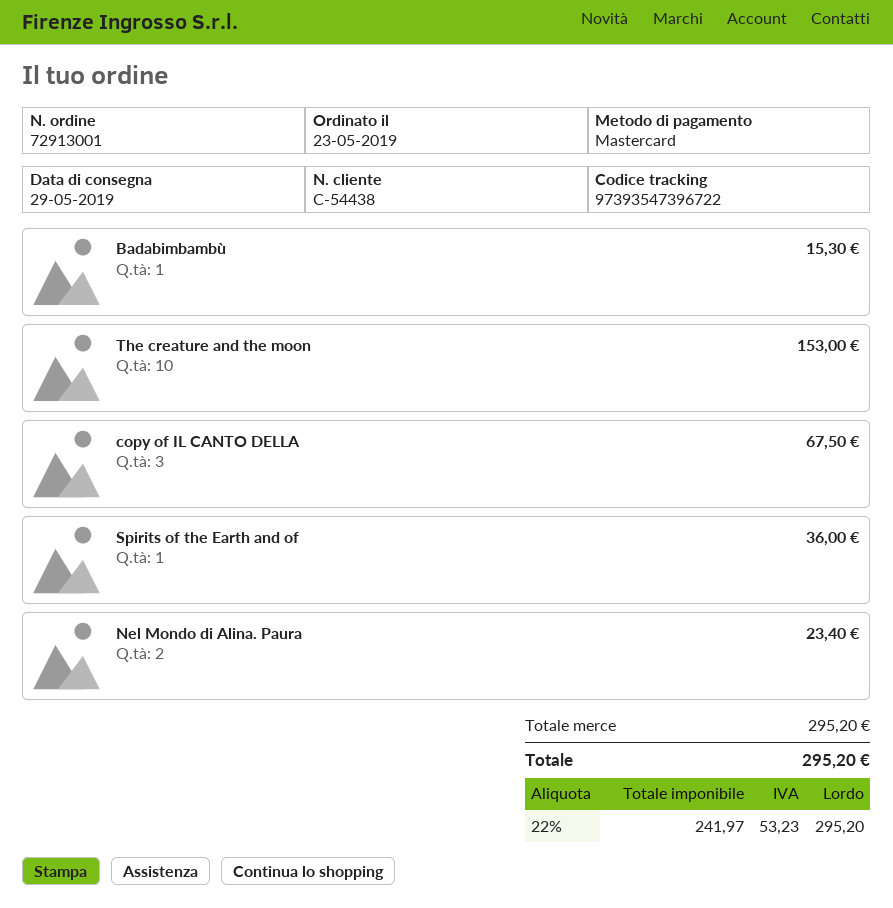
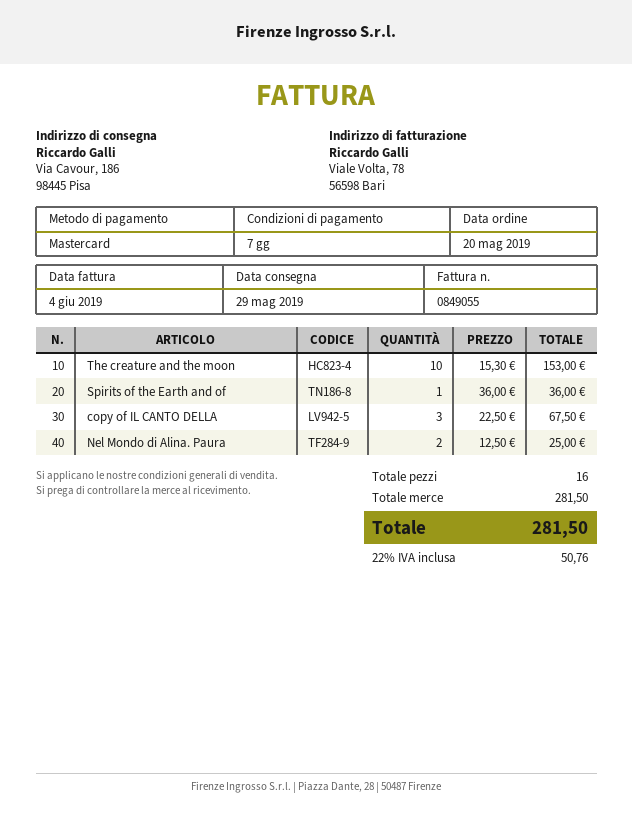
order date: 2019-05-23 -> 2019-05-20
Badabimbambù: 1 for 15.30 -> none
Nel Mondo di Alina. Paura: 2 for 23.40 -> 2 for 25.00
subtotal: 295.20 -> 281.50
tax: 22% = 53.23 -> 22% = 50.76
total: 295.20 -> 281.50

